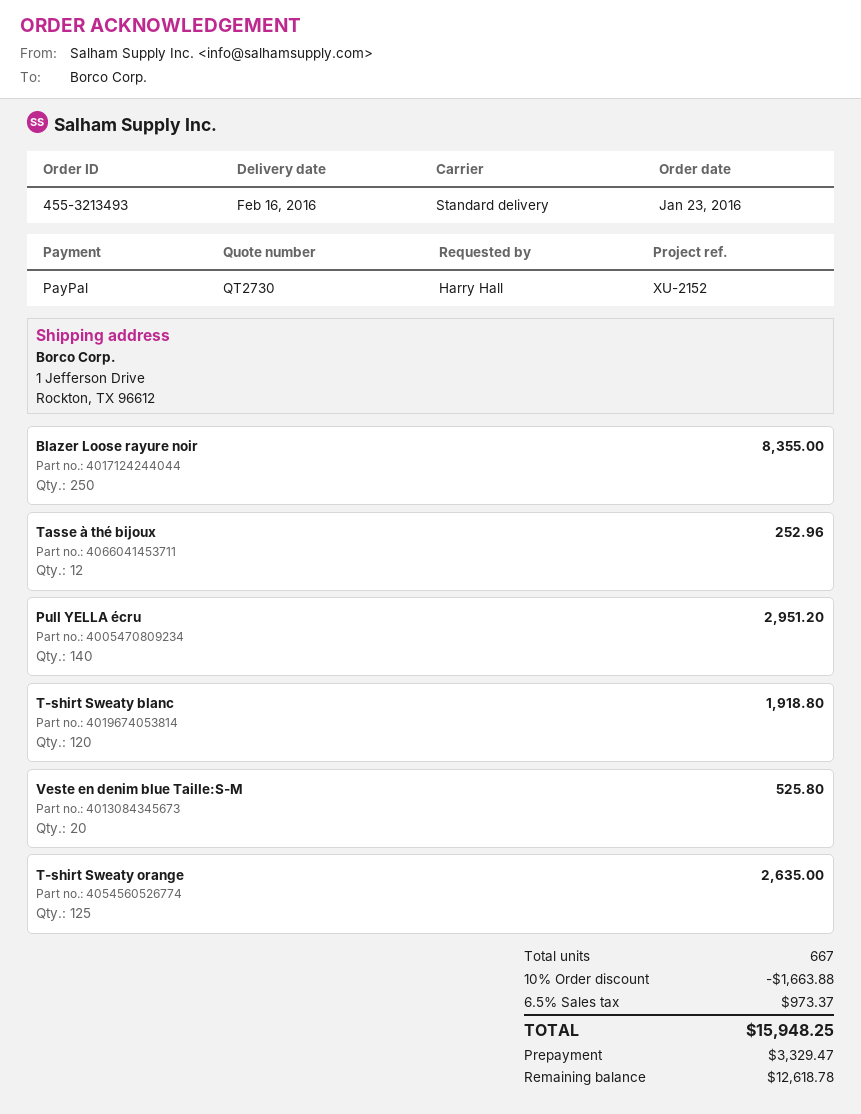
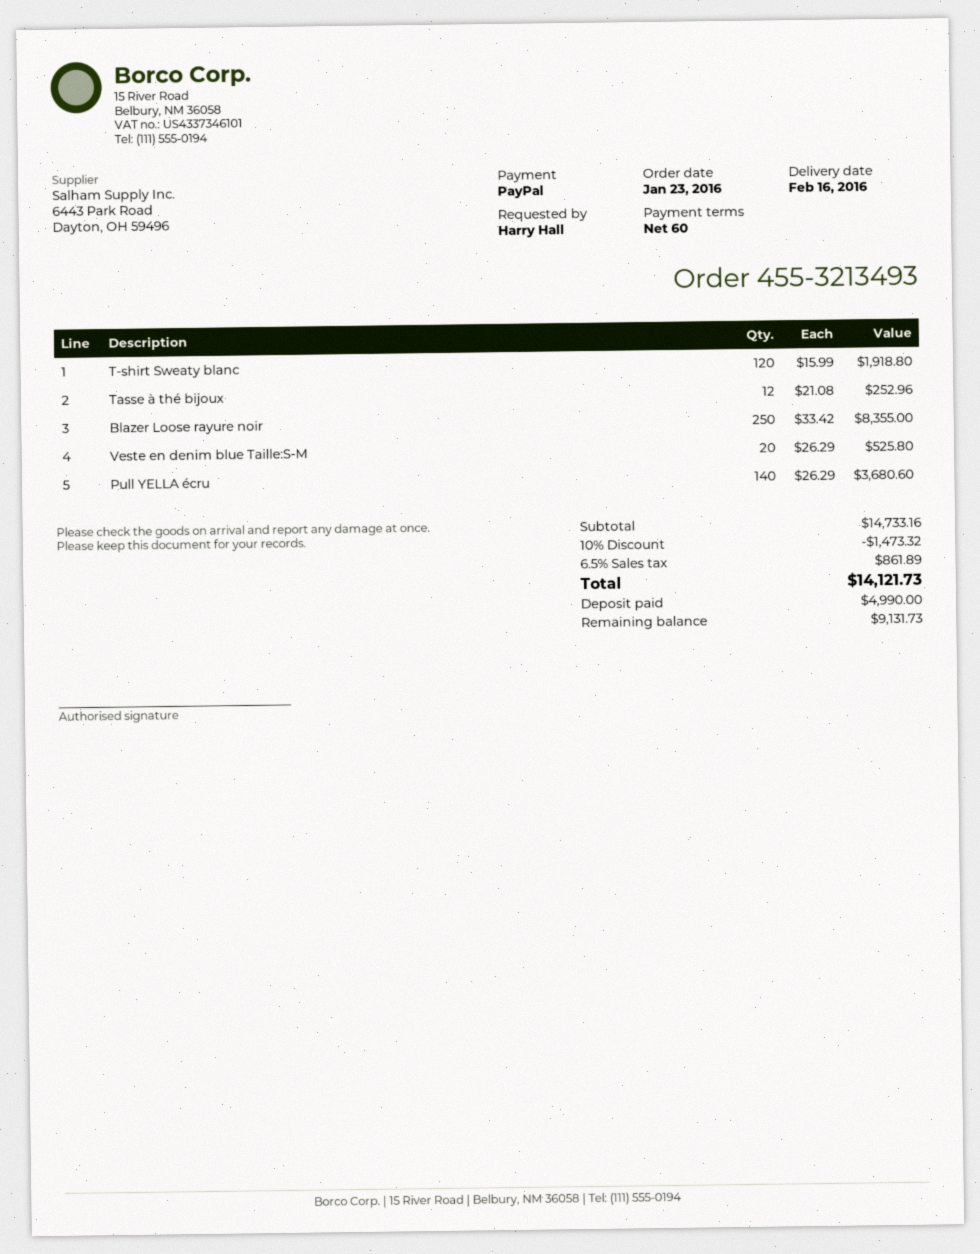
Pull YELLA écru: 140 for 2951.20 -> 140 for 3680.60
T-shirt Sweaty orange: 125 for 2635.00 -> none
discount: 10% = 1663.88 -> 10% = 1473.32
tax: 6.5% = 973.37 -> 6.5% = 861.89
total: 15948.25 -> 14121.73
deposit: 3329.47 -> 4990.00
balance: 12618.78 -> 9131.73

